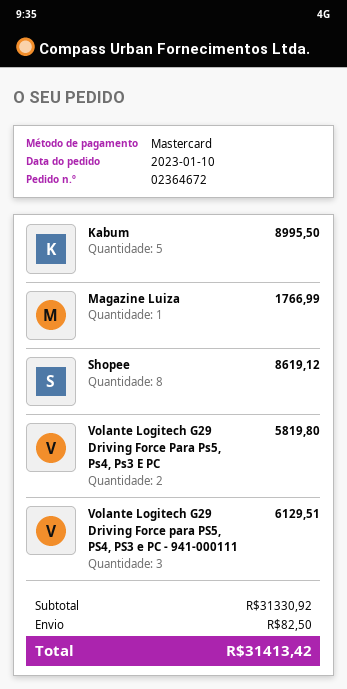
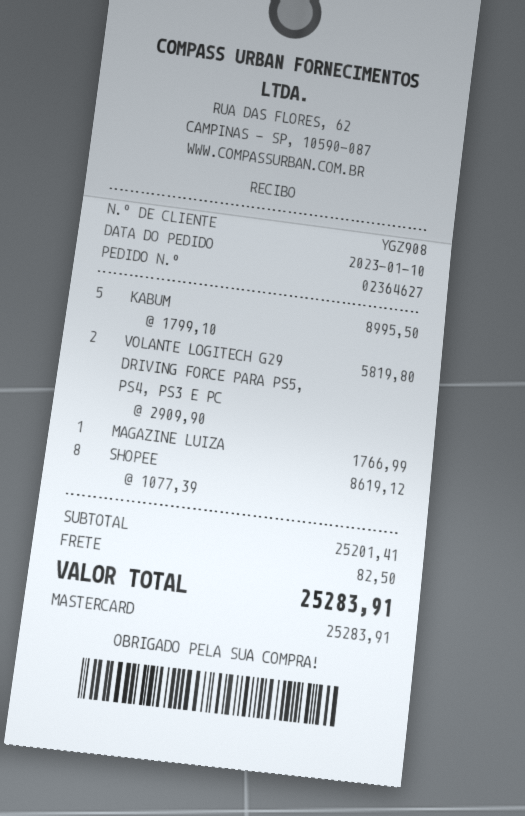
order number: 02364672 -> 02364627
Volante Logitech G29 Driving Force para PS5, PS4, PS3 e PC - 941-000111: 3 for 6129.51 -> none
subtotal: 31330.92 -> 25201.41
total: 31413.42 -> 25283.91

